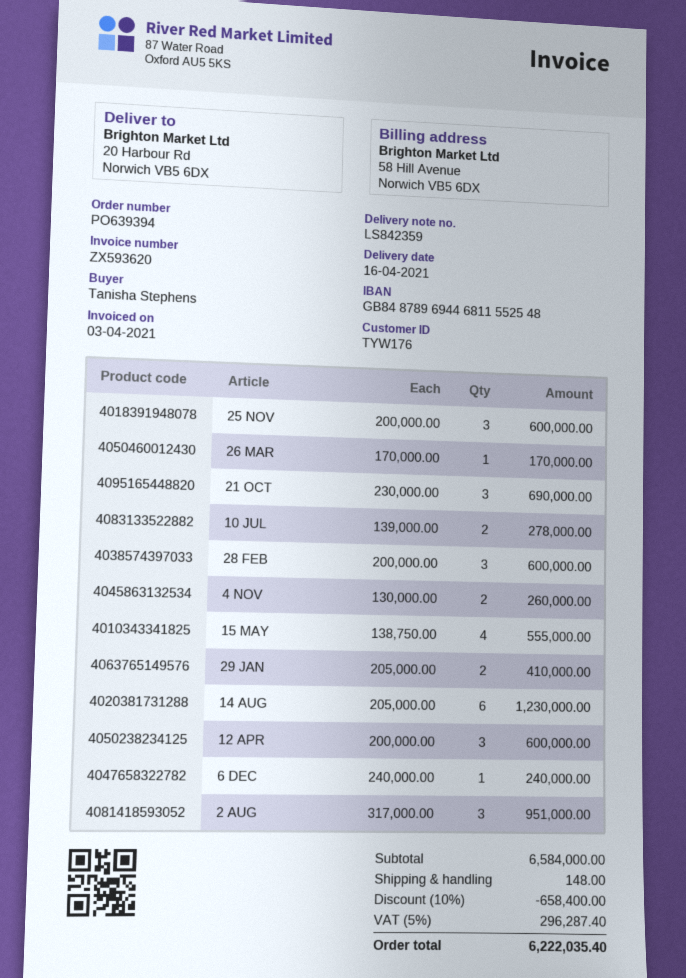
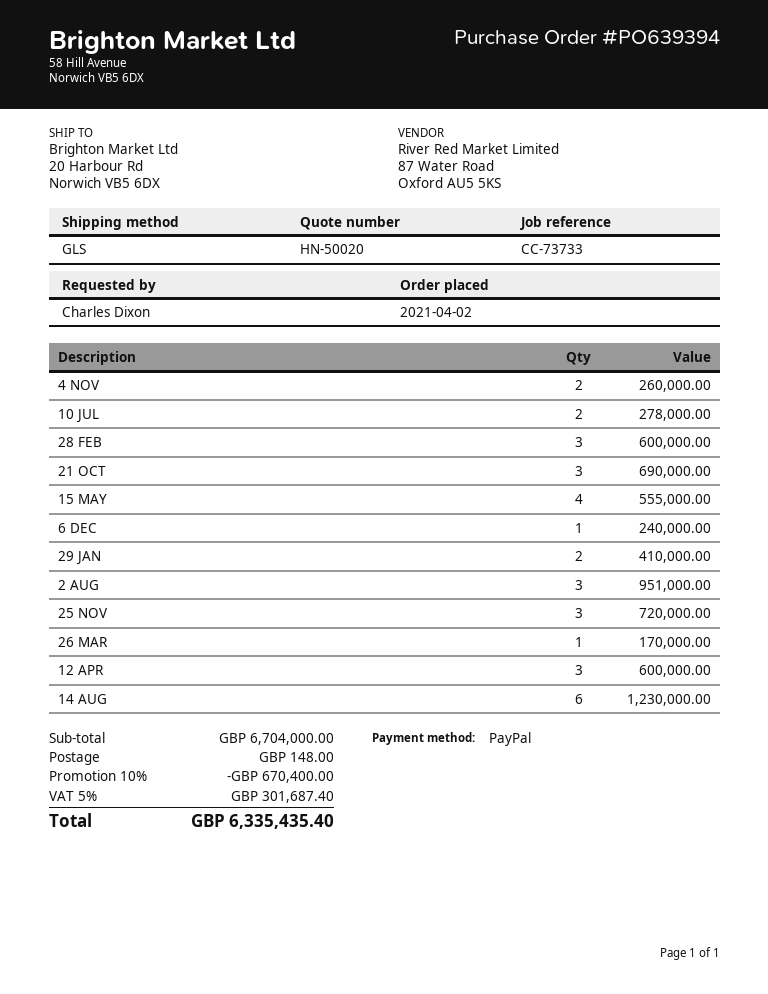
ordered by: Tanisha Stephens -> Charles Dixon
25 NOV: 3 for 600000.00 -> 3 for 720000.00
subtotal: 6584000.00 -> 6704000.00
discount: 10% = 658400.00 -> 10% = 670400.00
tax: 5% = 296287.40 -> 5% = 301687.40
total: 6222035.40 -> 6335435.40

